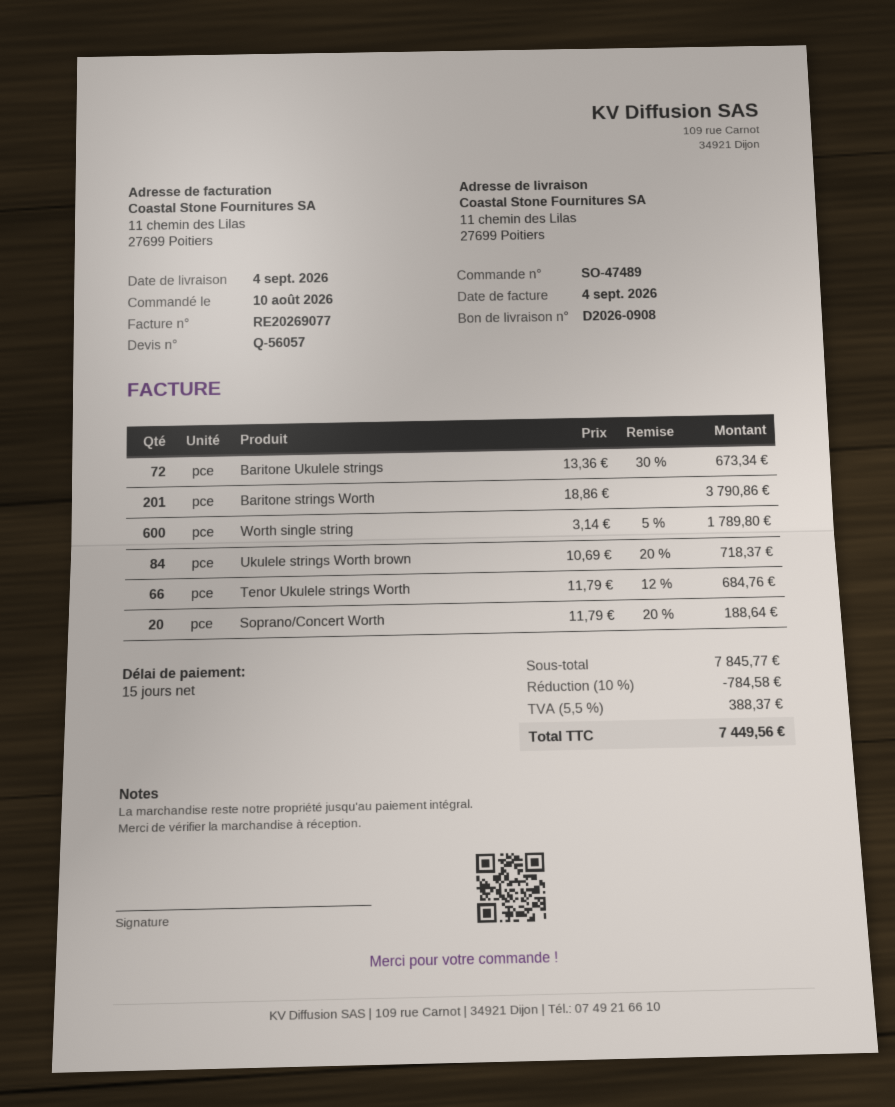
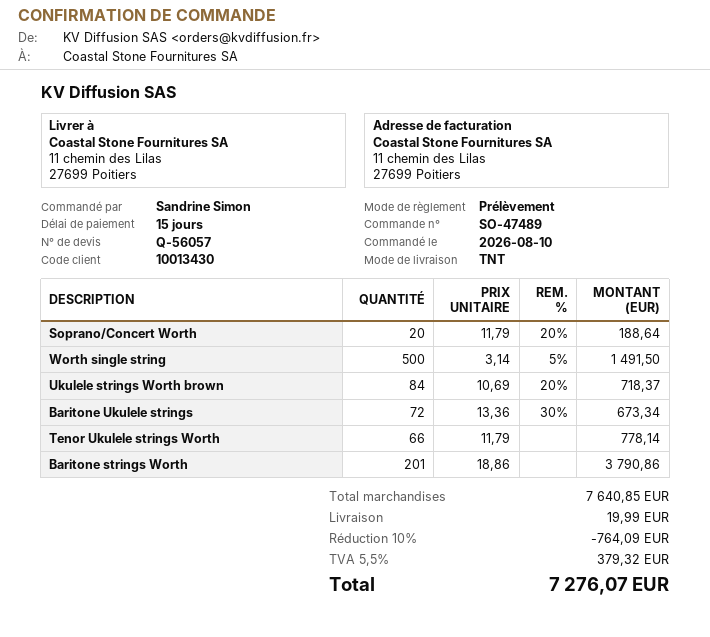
Worth single string: 600 x 3.14 - 5% = 1789.80 -> 500 x 3.14 - 5% = 1491.50
Tenor Ukulele strings Worth: 66 x 11.79 - 12% = 684.76 -> 66 x 11.79 = 778.14
subtotal: 7845.77 -> 7640.85
discount: 10% = 784.58 -> 10% = 764.09
shipping: none -> 19.99
tax: 5.5% = 388.37 -> 5.5% = 379.32
total: 7449.56 -> 7276.07

